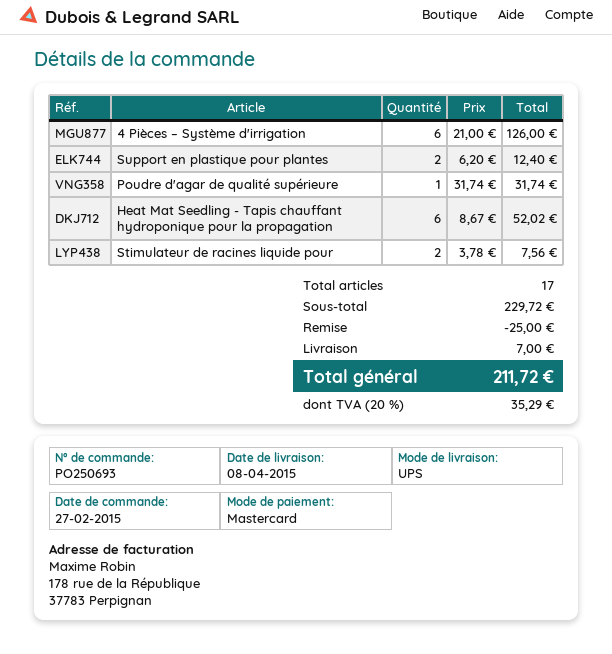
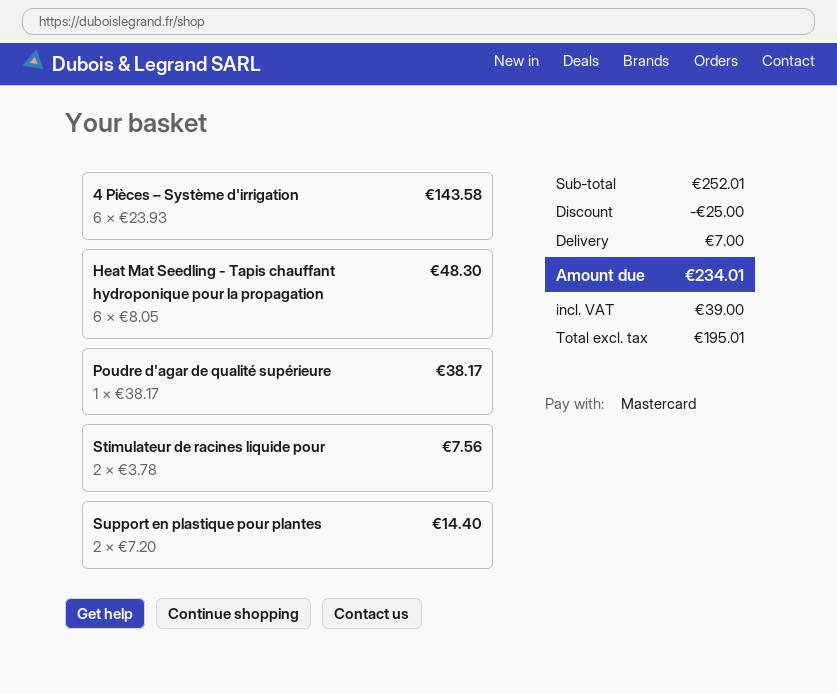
4 Pièces – Système d'irrigation: 6 x 21.00 = 126.00 -> 6 x 23.93 = 143.58
Support en plastique pour plantes: 2 x 6.20 = 12.40 -> 2 x 7.20 = 14.40
Poudre d'agar de qualité supérieure: 1 x 31.74 = 31.74 -> 1 x 38.17 = 38.17
Heat Mat Seedling - Tapis chauffant hydroponique pour la propagation: 6 x 8.67 = 52.02 -> 6 x 8.05 = 48.30
subtotal: 229.72 -> 252.01
tax: 35.29 -> 39.00
total: 211.72 -> 234.01

